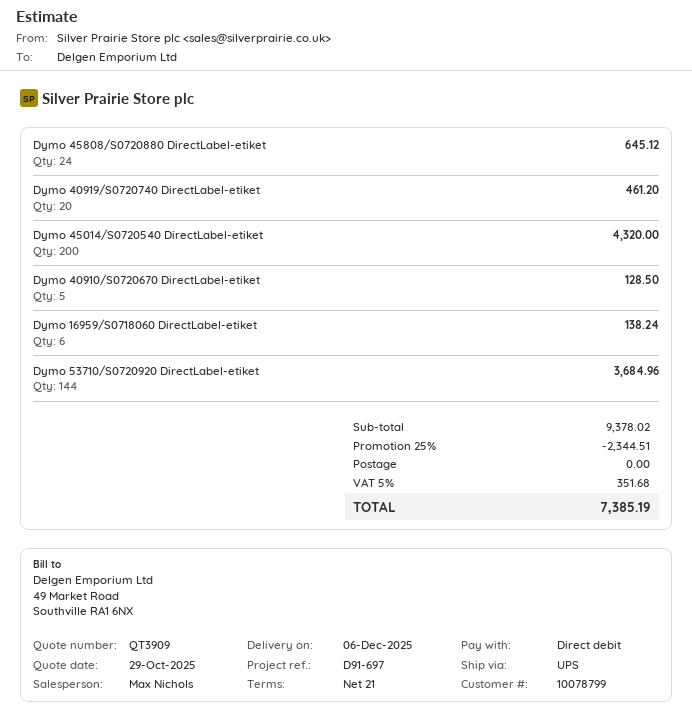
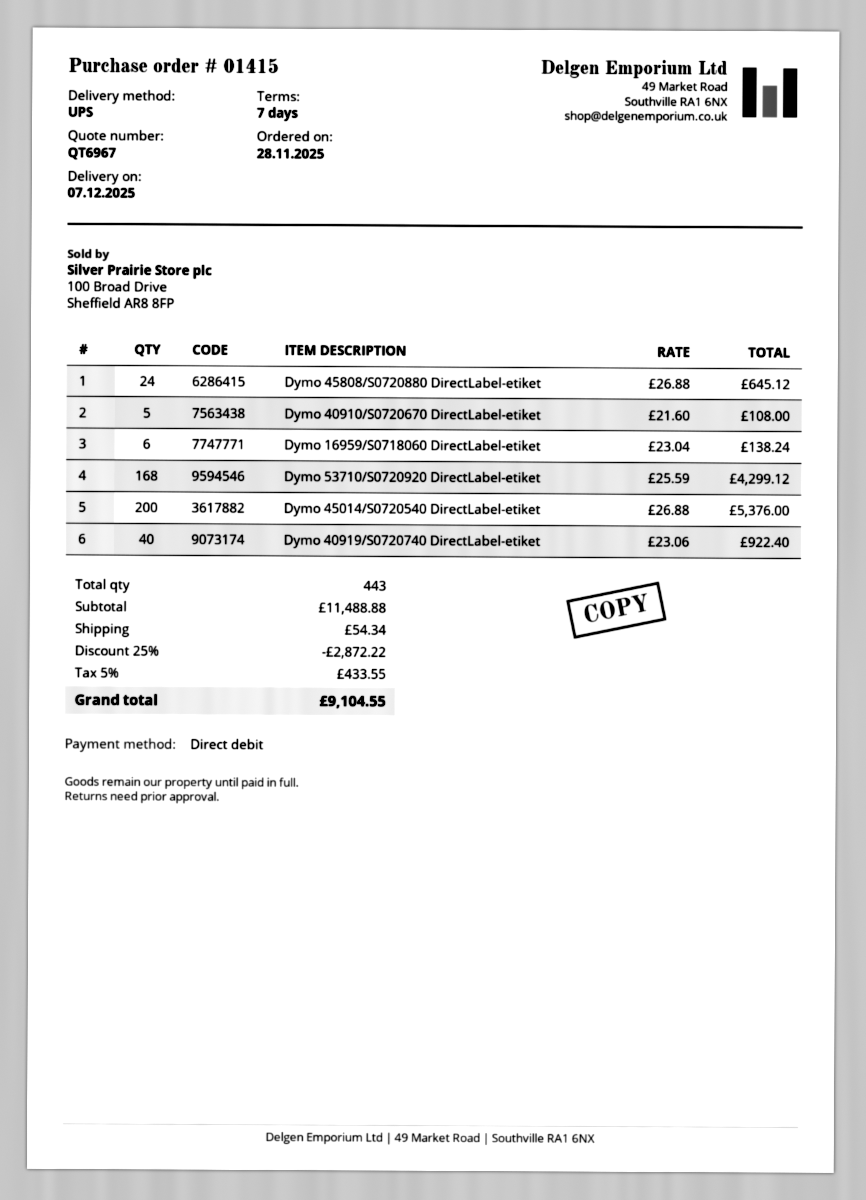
quote number: QT3909 -> QT6967
delivery date: 2025-12-06 -> 2025-12-07
payment terms: 21 days -> 7 days
Dymo 40919/S0720740 DirectLabel-etiket: 20 for 461.20 -> 40 for 922.40
Dymo 45014/S0720540 DirectLabel-etiket: 200 for 4320.00 -> 200 for 5376.00
Dymo 40910/S0720670 DirectLabel-etiket: 5 for 128.50 -> 5 for 108.00
Dymo 53710/S0720920 DirectLabel-etiket: 144 for 3684.96 -> 168 for 4299.12
subtotal: 9378.02 -> 11488.88
discount: 25% = 2344.51 -> 25% = 2872.22
shipping: 0.00 -> 54.34
tax: 5% = 351.68 -> 5% = 433.55
total: 7385.19 -> 9104.55

